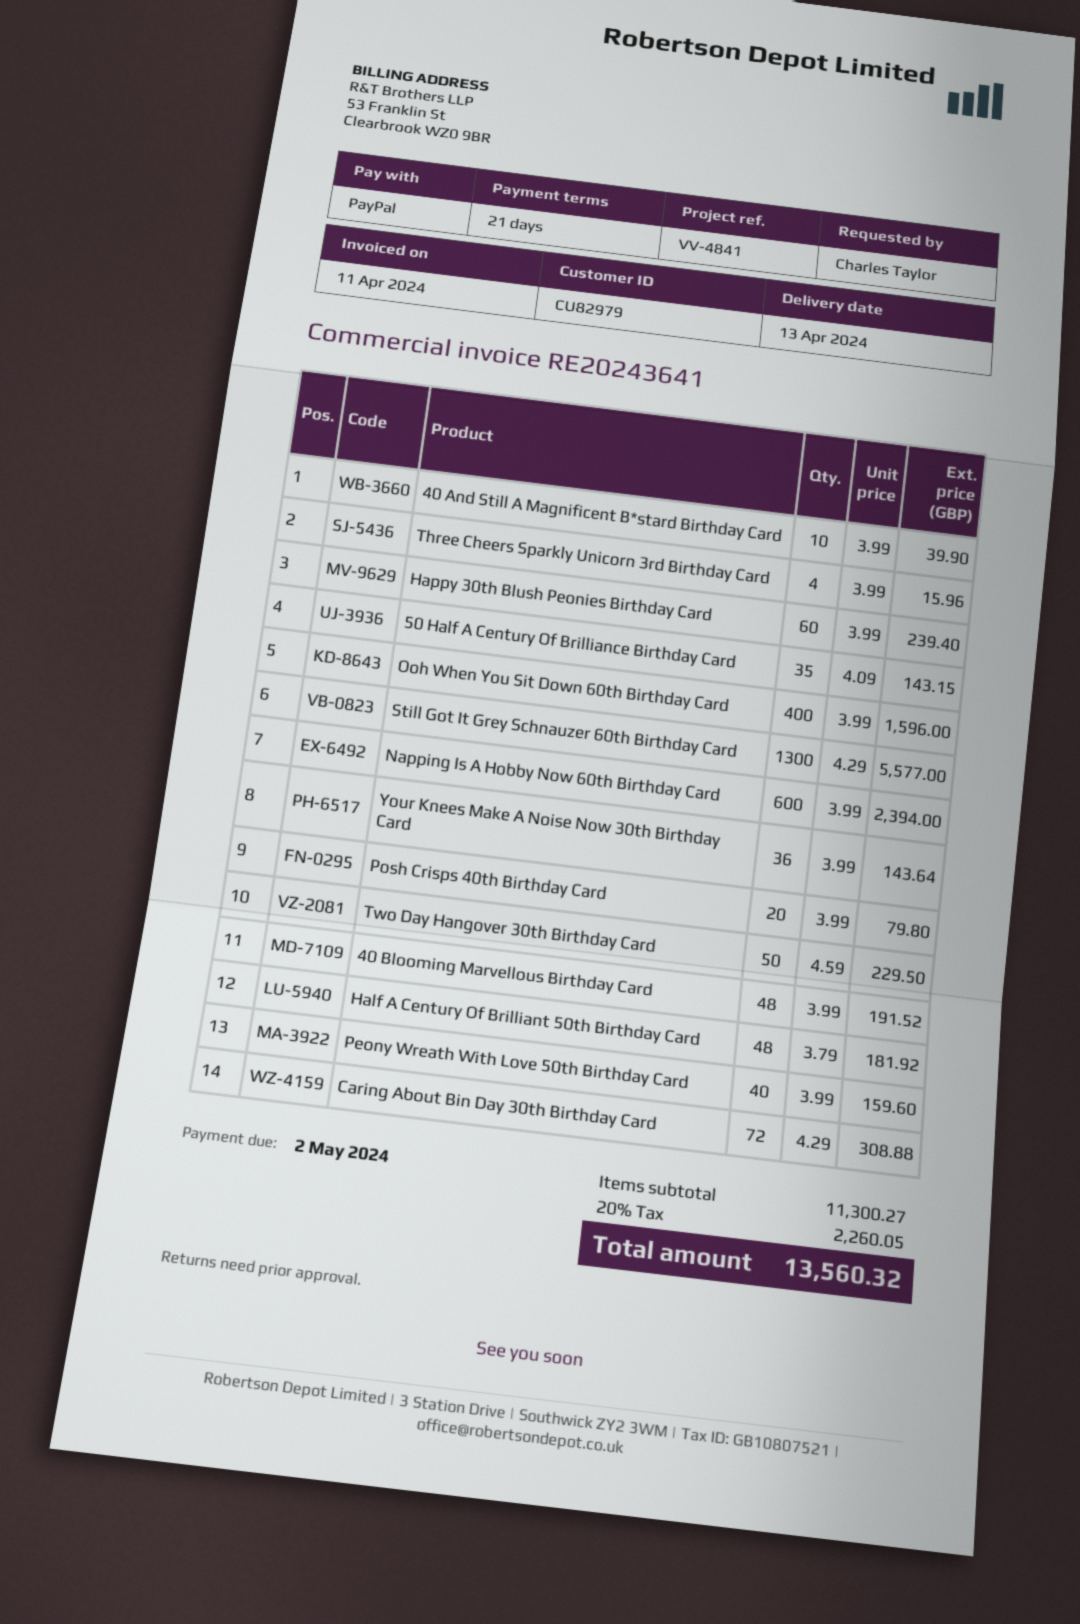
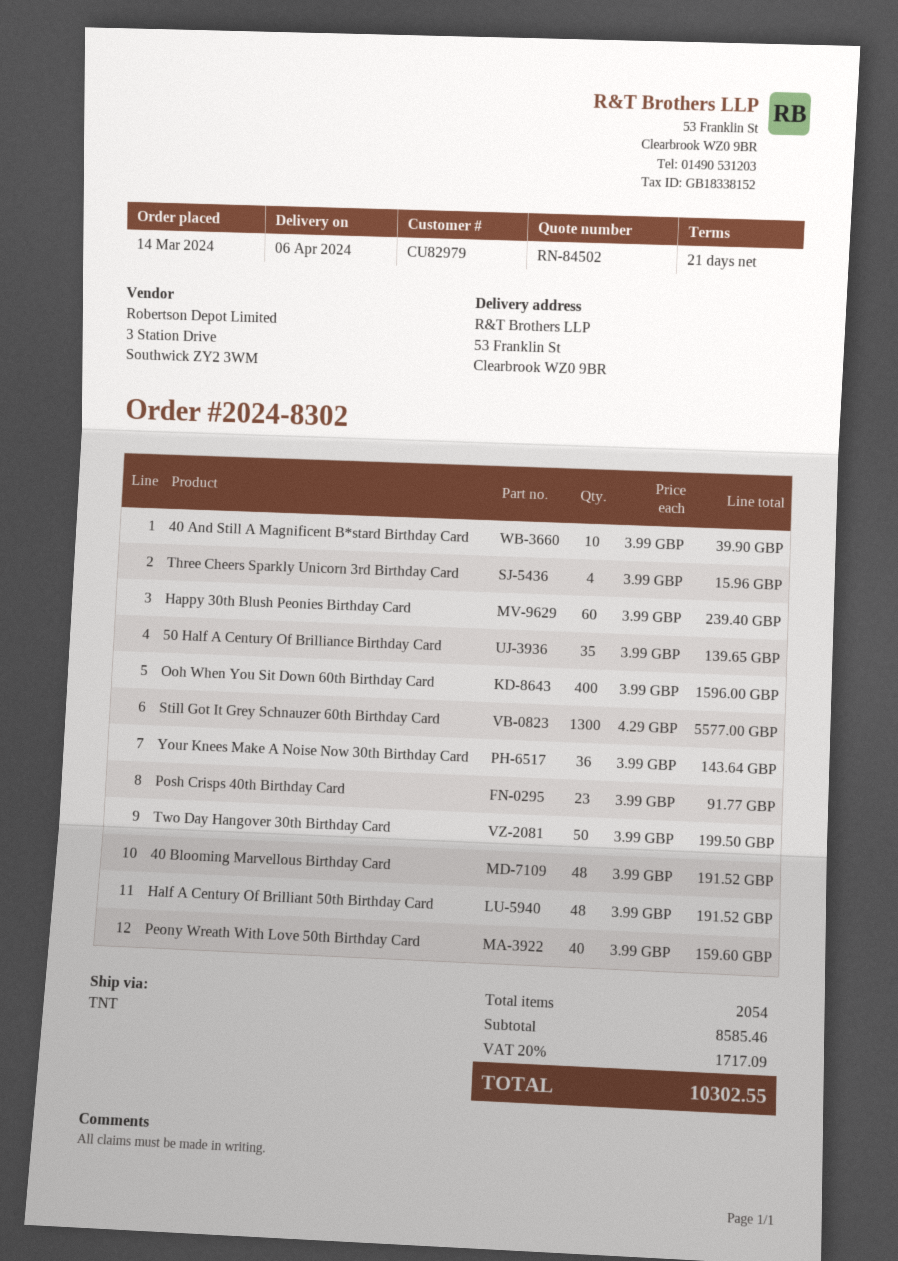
delivery date: 2024-04-13 -> 2024-04-06
50 Half A Century Of Brilliance Birthday Card: 35 x 4.09 = 143.15 -> 35 x 3.99 = 139.65
Napping Is A Hobby Now 60th Birthday Card: 600 x 3.99 = 2394.00 -> none
Posh Crisps 40th Birthday Card: 20 x 3.99 = 79.80 -> 23 x 3.99 = 91.77
Two Day Hangover 30th Birthday Card: 50 x 4.59 = 229.50 -> 50 x 3.99 = 199.50
Half A Century Of Brilliant 50th Birthday Card: 48 x 3.79 = 181.92 -> 48 x 3.99 = 191.52
Caring About Bin Day 30th Birthday Card: 72 x 4.29 = 308.88 -> none
subtotal: 11300.27 -> 8585.46
tax: 20% = 2260.05 -> 20% = 1717.09
total: 13560.32 -> 10302.55

